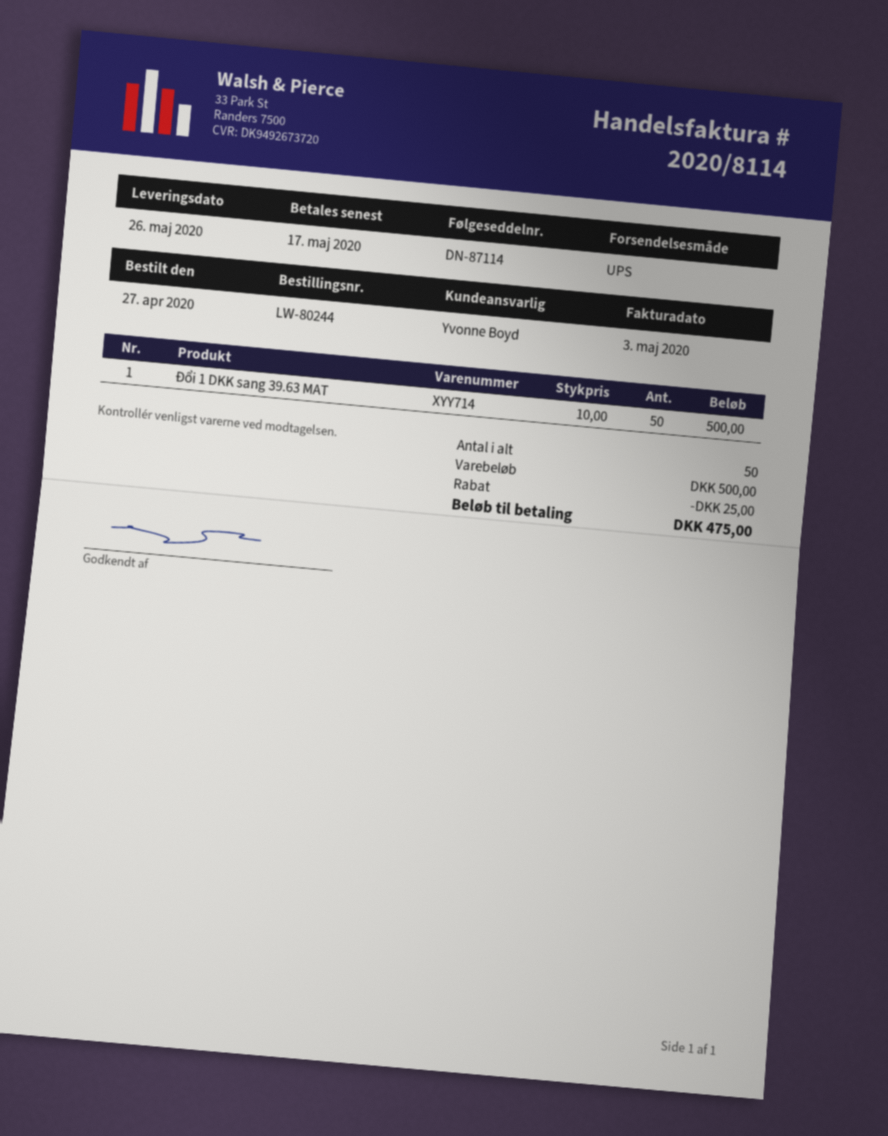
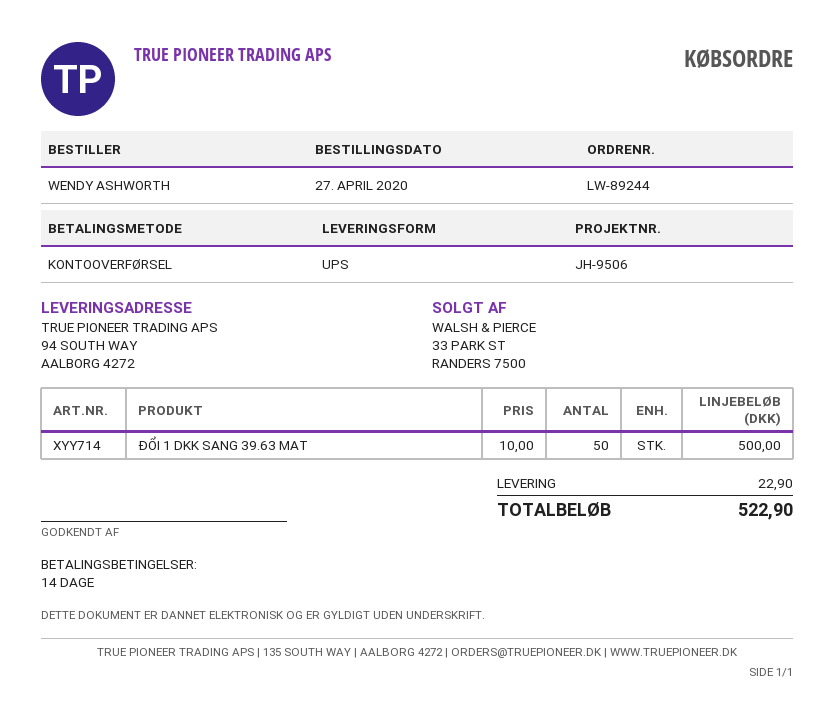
order number: LW-80244 -> LW-89244
discount: 25.00 -> none
shipping: none -> 22.90
total: 475.00 -> 522.90

